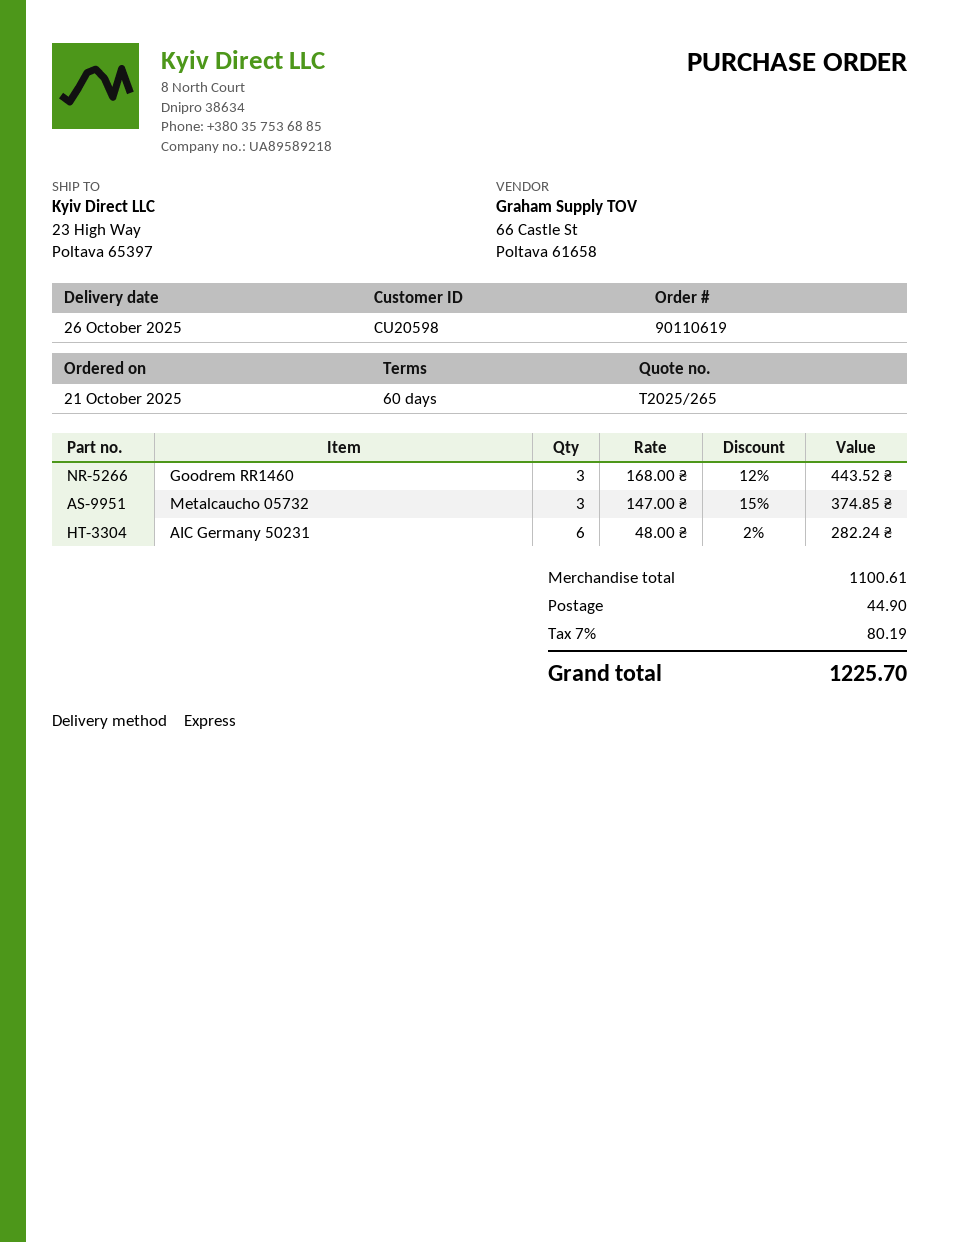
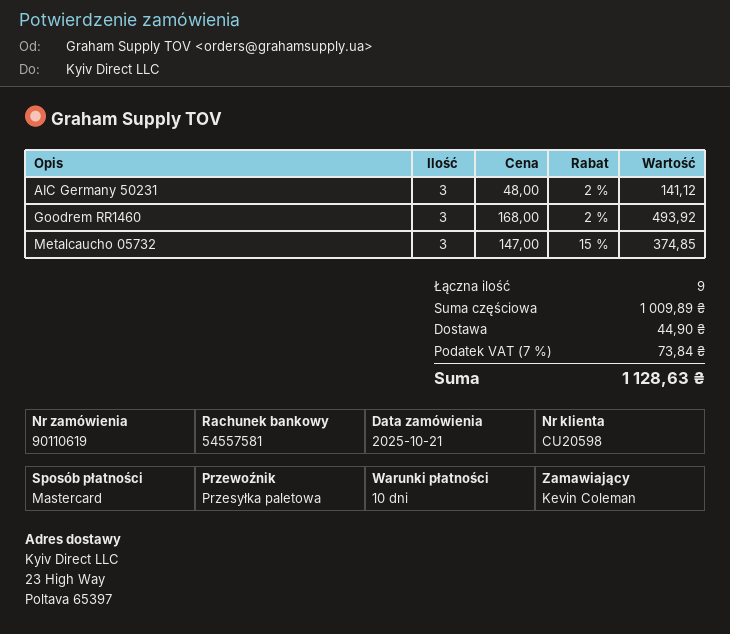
payment terms: 60 days -> 10 days
shipping method: express -> pallet freight
Goodrem RR1460: 3 x 168.00 - 12% = 443.52 -> 3 x 168.00 - 2% = 493.92
AIC Germany 50231: 6 x 48.00 - 2% = 282.24 -> 3 x 48.00 - 2% = 141.12
subtotal: 1100.61 -> 1009.89
tax: 7% = 80.19 -> 7% = 73.84
total: 1225.70 -> 1128.63

